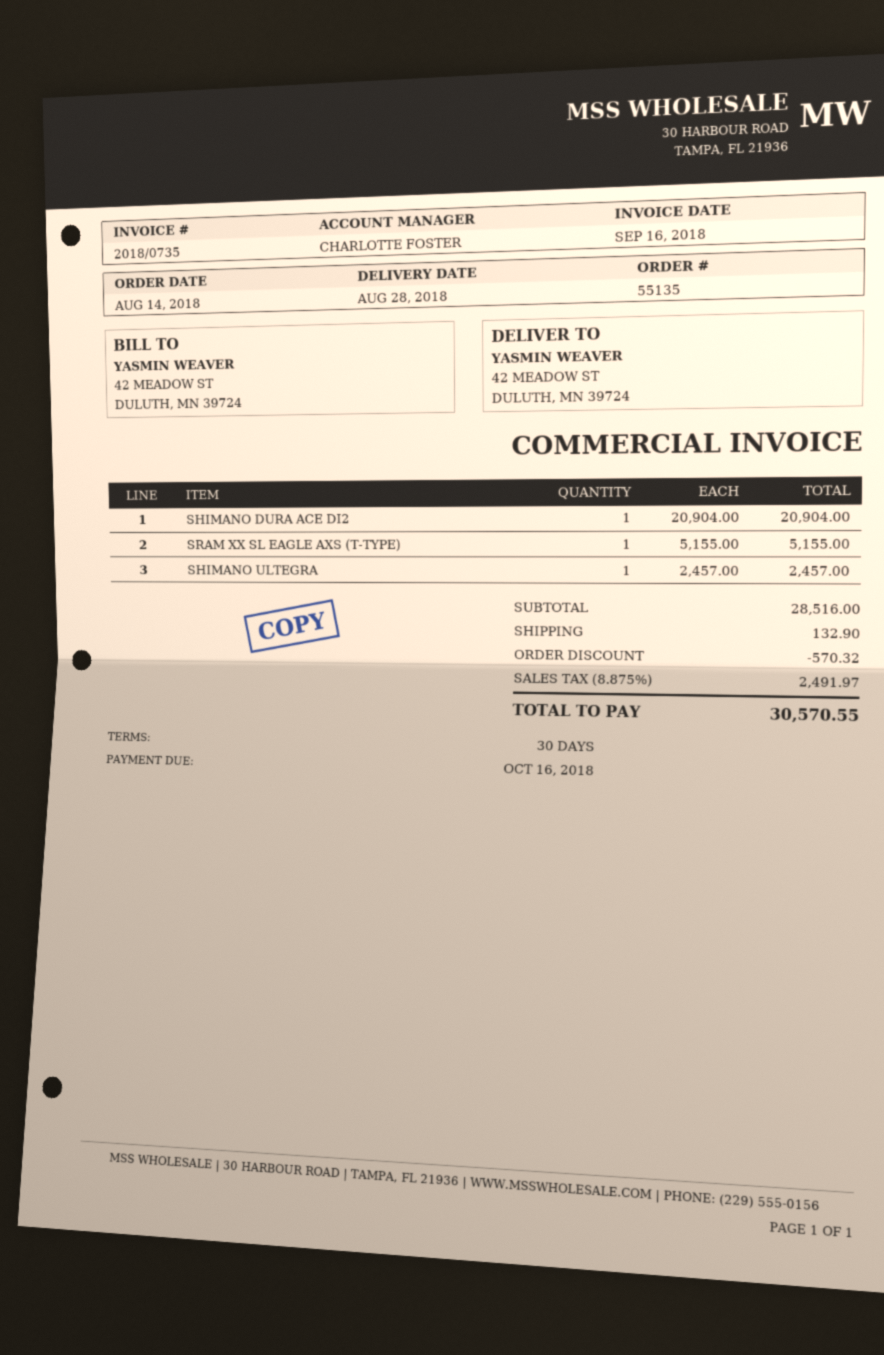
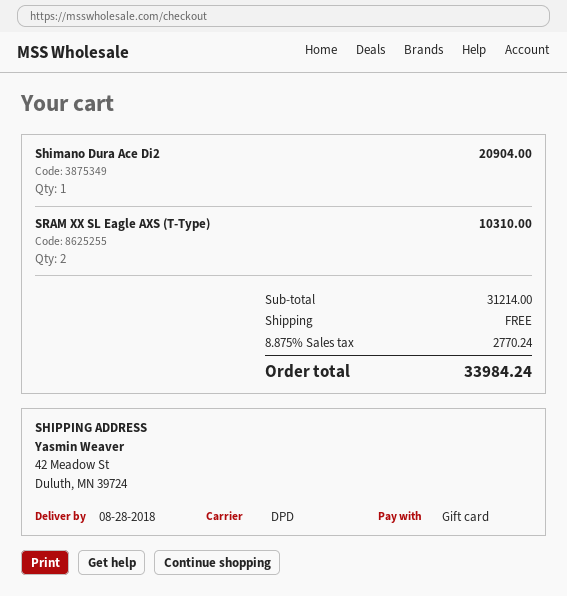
SRAM XX SL EAGLE AXS (T-TYPE): 1 for 5155.00 -> 2 for 10310.00
SHIMANO ULTEGRA: 1 for 2457.00 -> none
subtotal: 28516.00 -> 31214.00
discount: 570.32 -> none
shipping: 132.90 -> 0.00
tax: 8.875% = 2491.97 -> 8.875% = 2770.24
total: 30570.55 -> 33984.24

